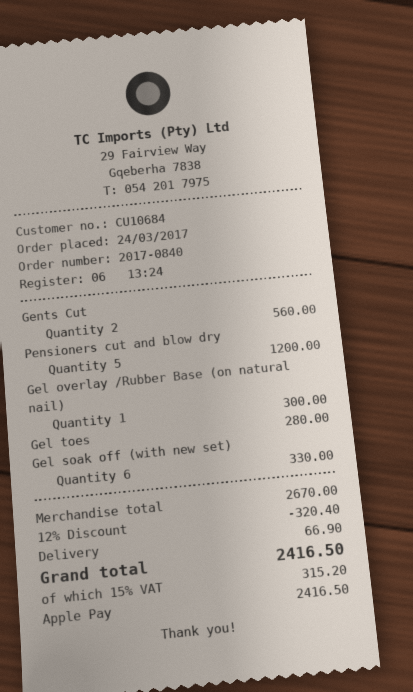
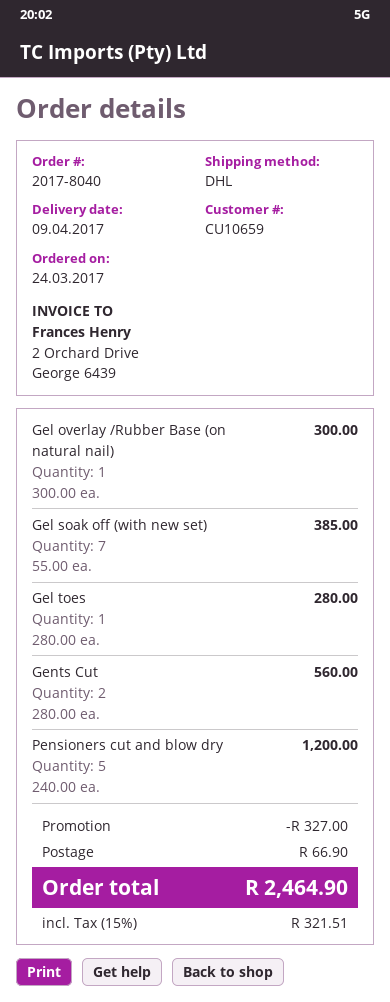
order number: 2017-0840 -> 2017-8040
customer number: CU10684 -> CU10659
Gel soak off (with new set): 6 for 330.00 -> 7 for 385.00
discount: 320.40 -> 327.00
tax: 15% = 315.20 -> 15% = 321.51
total: 2416.50 -> 2464.90

